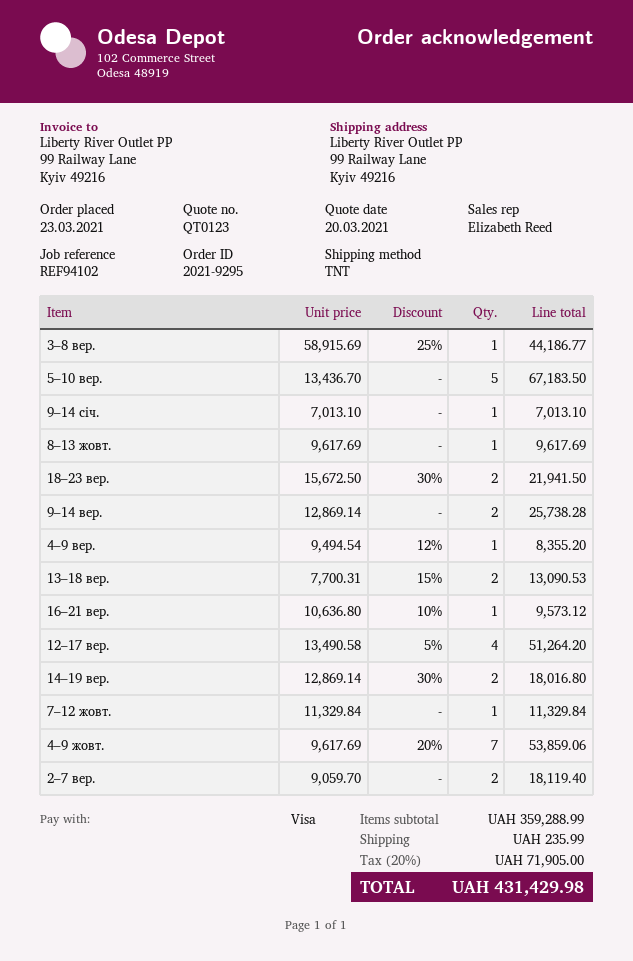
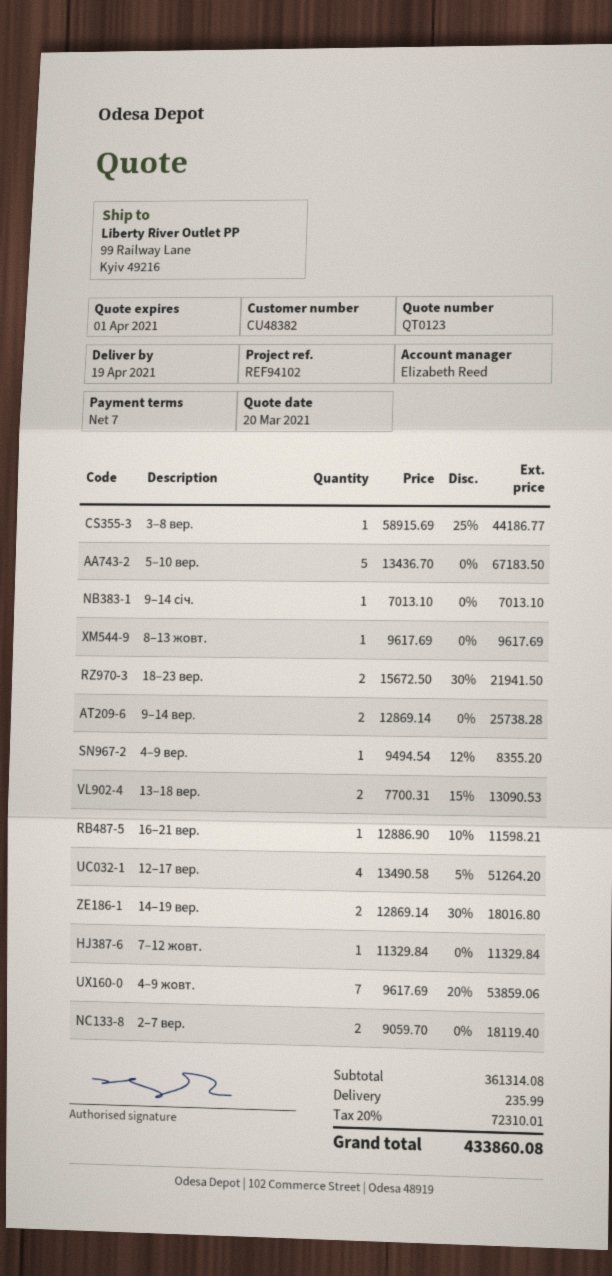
16–21 вер.: 1 x 10636.80 - 10% = 9573.12 -> 1 x 12886.90 - 10% = 11598.21
subtotal: 359288.99 -> 361314.08
tax: 20% = 71905.00 -> 20% = 72310.01
total: 431429.98 -> 433860.08

